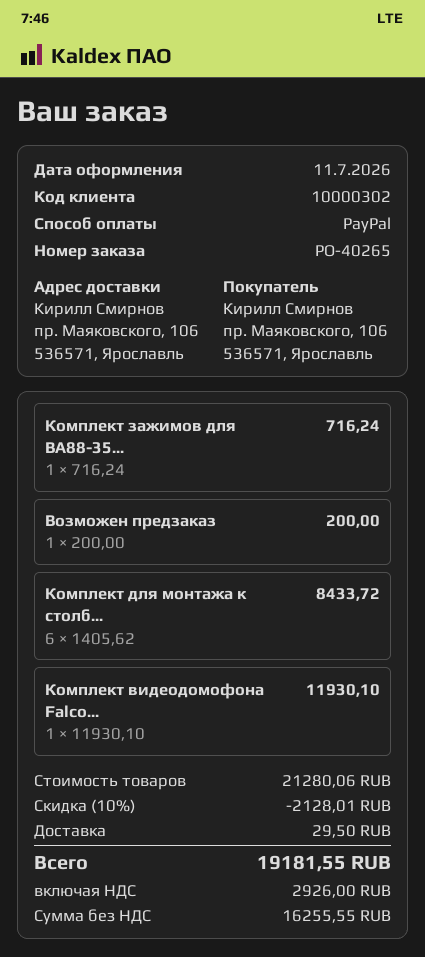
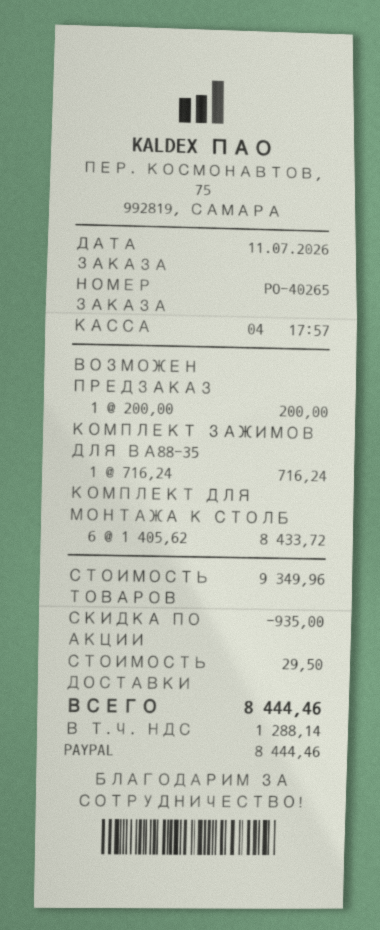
Комплект видеодомофона Falco...: 1 x 11930.10 = 11930.10 -> none
subtotal: 21280.06 -> 9349.96
discount: 2128.01 -> 935.00
tax: 2926.00 -> 1288.14
total: 19181.55 -> 8444.46

